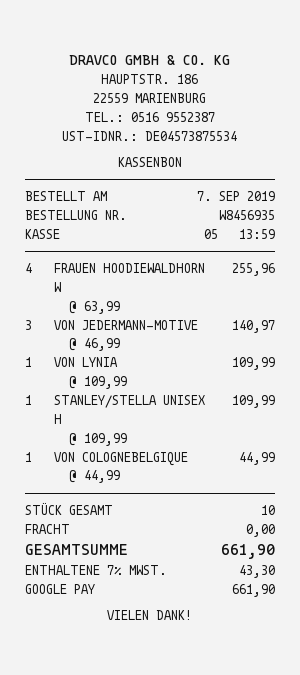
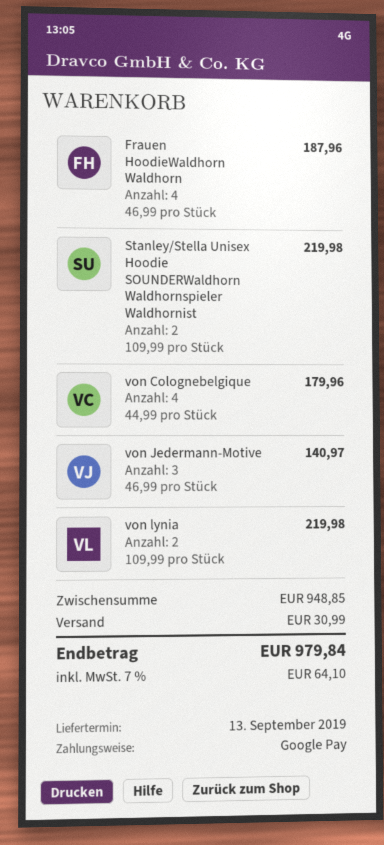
FRAUEN HOODIEWALDHORN W: 4 x 63.99 = 255.96 -> 4 x 46.99 = 187.96
VON LYNIA: 1 x 109.99 = 109.99 -> 2 x 109.99 = 219.98
STANLEY/STELLA UNISEX H: 1 x 109.99 = 109.99 -> 2 x 109.99 = 219.98
VON COLOGNEBELGIQUE: 1 x 44.99 = 44.99 -> 4 x 44.99 = 179.96
shipping: 0.00 -> 30.99
tax: 7% = 43.30 -> 7% = 64.10
total: 661.90 -> 979.84

